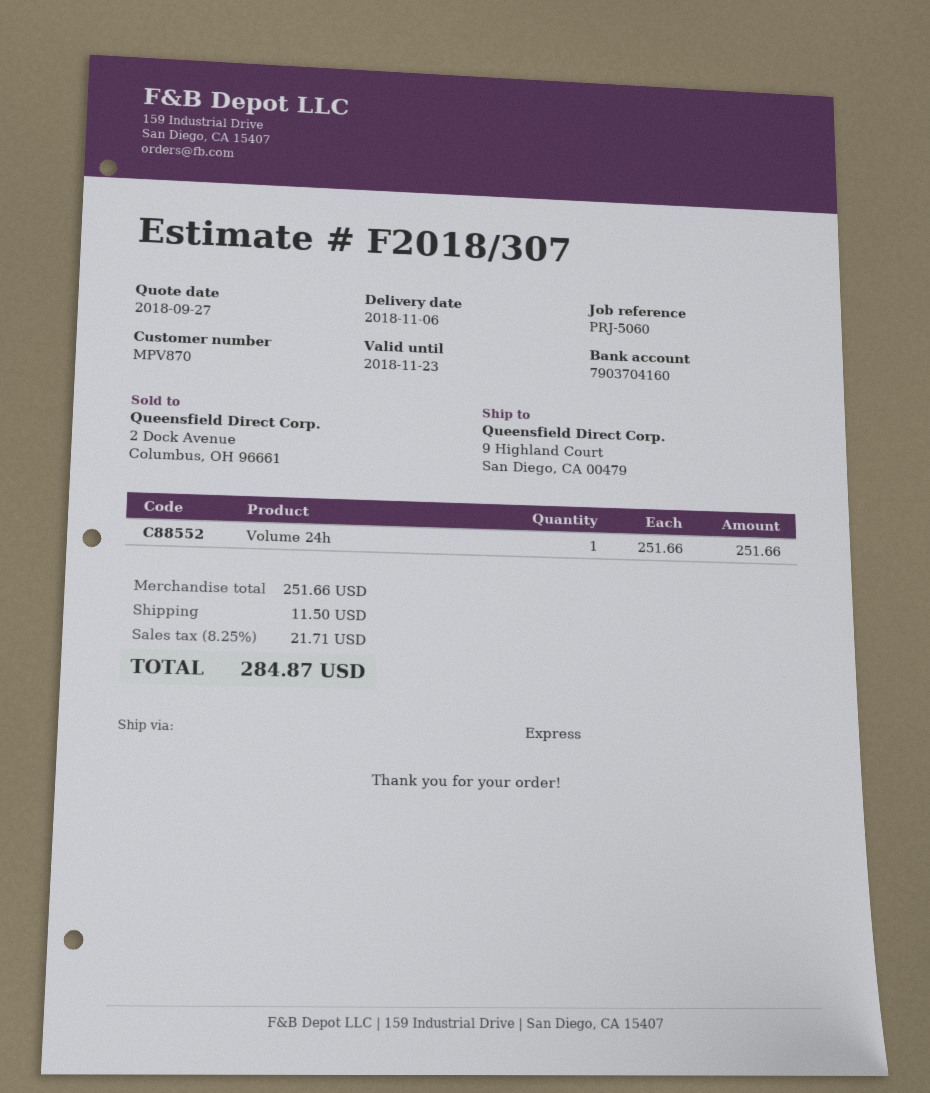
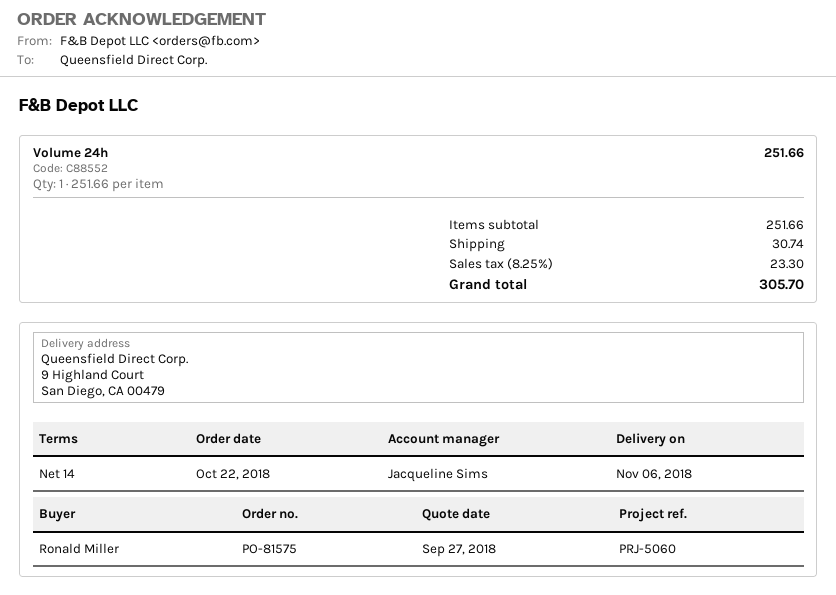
shipping: 11.50 -> 30.74
tax: 8.25% = 21.71 -> 8.25% = 23.30
total: 284.87 -> 305.70

